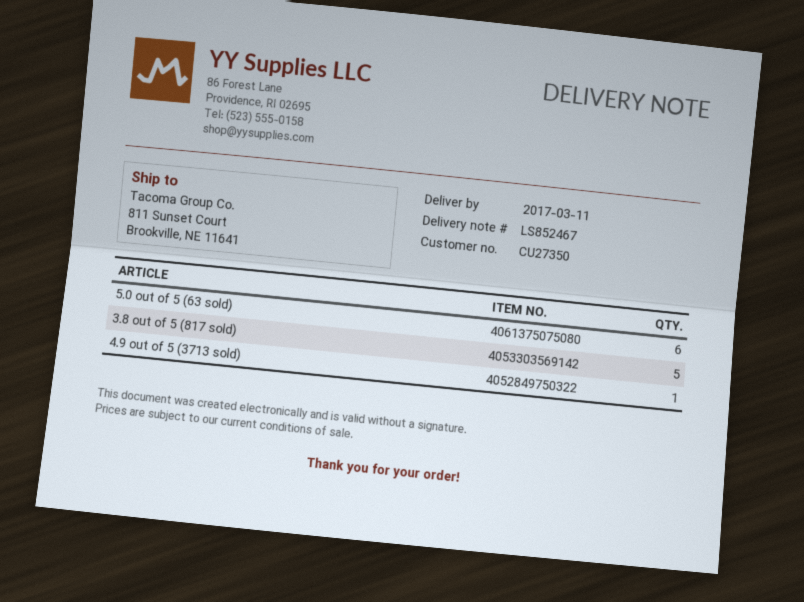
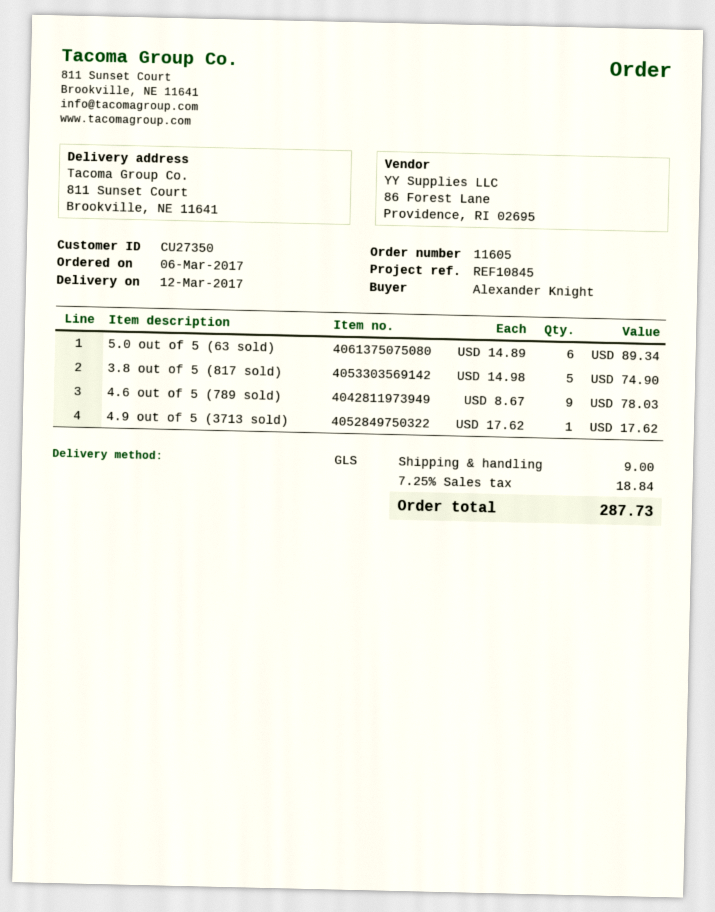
delivery date: 2017-03-11 -> 2017-03-12
4.6 out of 5 (789 sold): none -> 9

